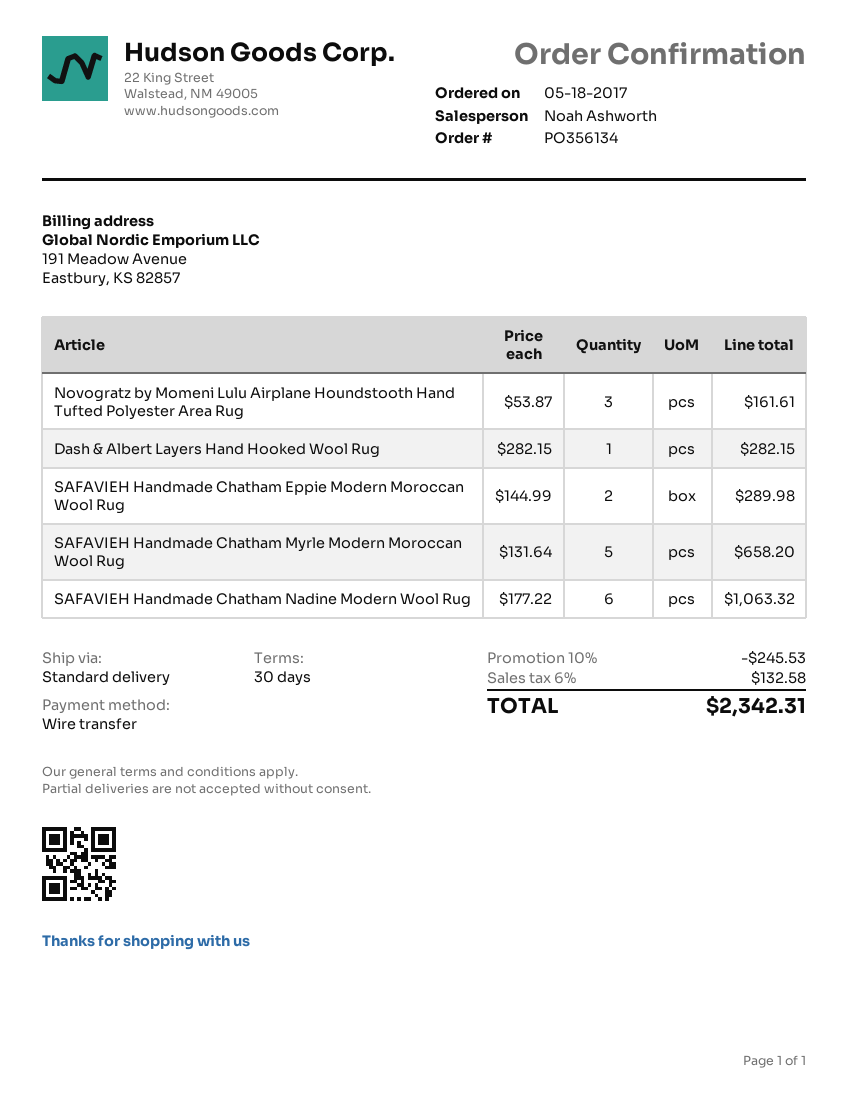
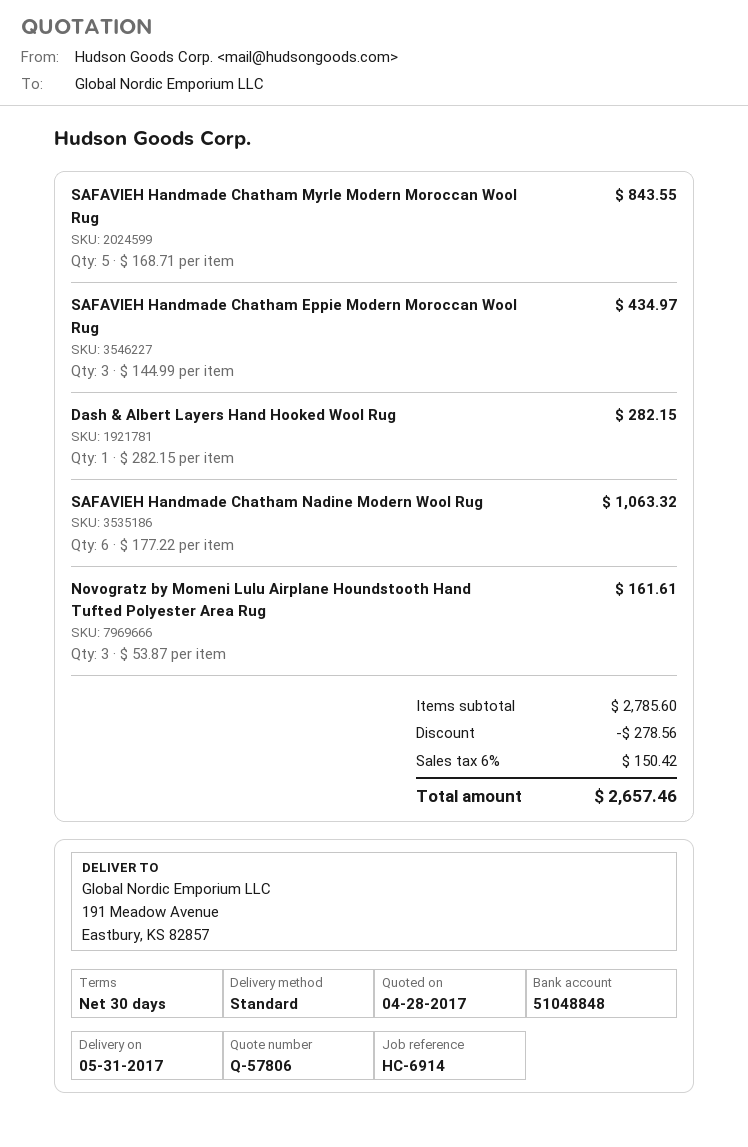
SAFAVIEH Handmade Chatham Eppie Modern Moroccan Wool Rug: 2 x 144.99 = 289.98 -> 3 x 144.99 = 434.97
SAFAVIEH Handmade Chatham Myrle Modern Moroccan Wool Rug: 5 x 131.64 = 658.20 -> 5 x 168.71 = 843.55
discount: 245.53 -> 278.56
tax: 6% = 132.58 -> 6% = 150.42
total: 2342.31 -> 2657.46

